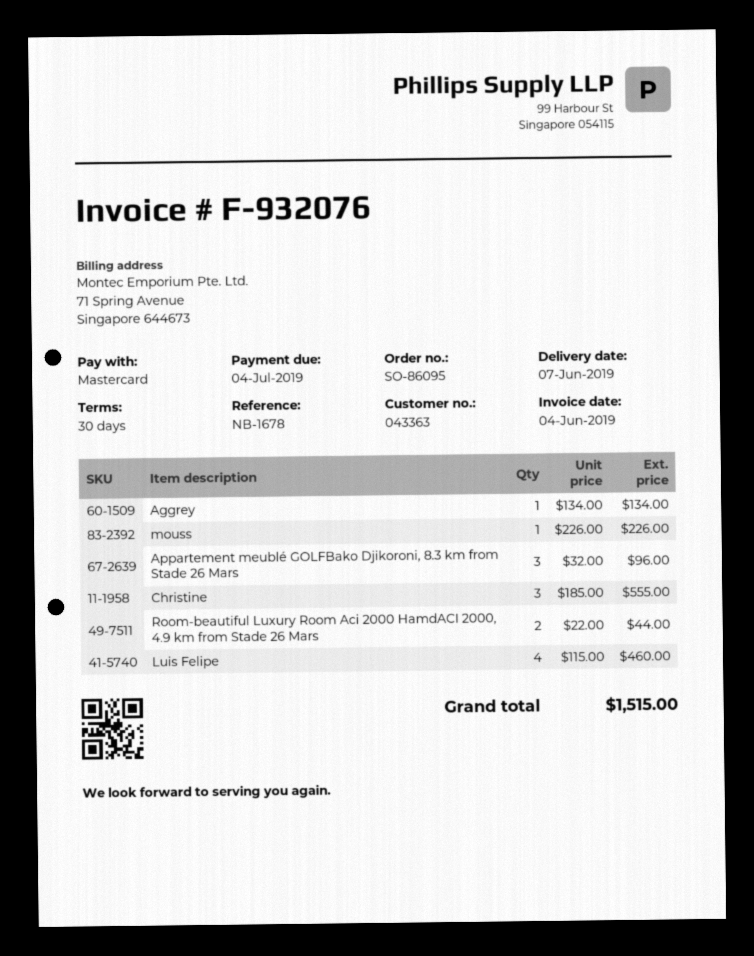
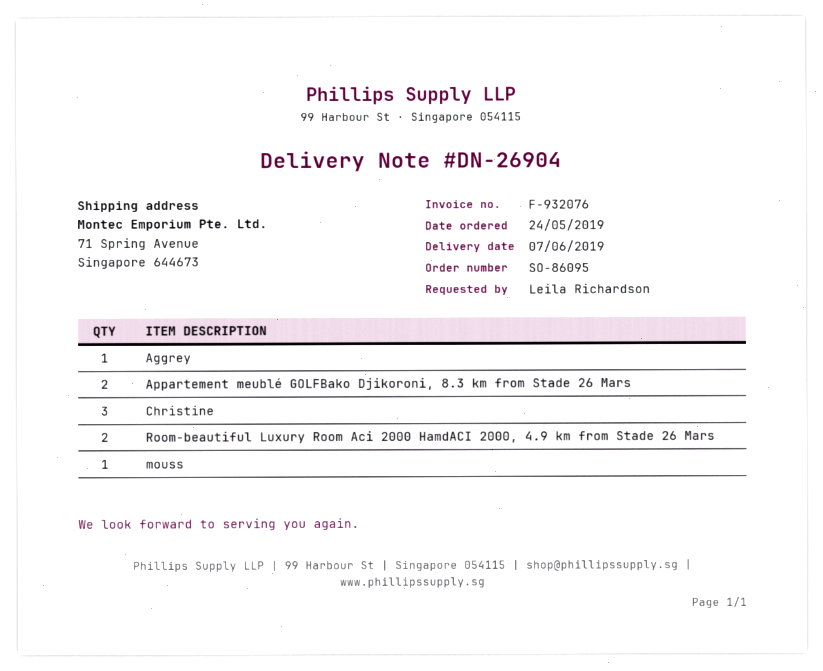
Appartement meublé GOLFBako Djikoroni, 8.3 km from Stade 26 Mars: 3 -> 2
Luis Felipe: 4 -> none

